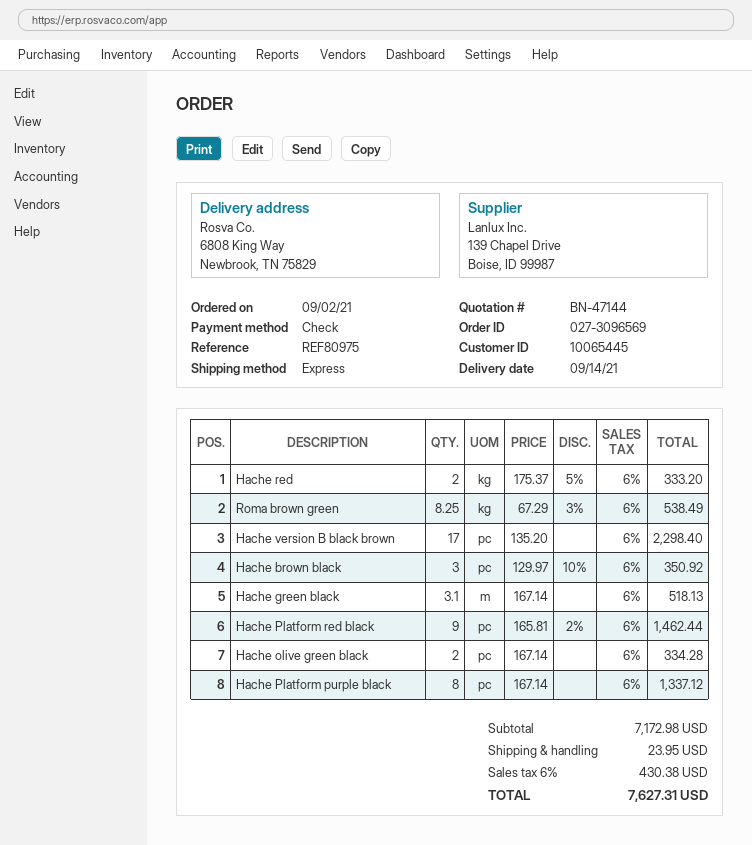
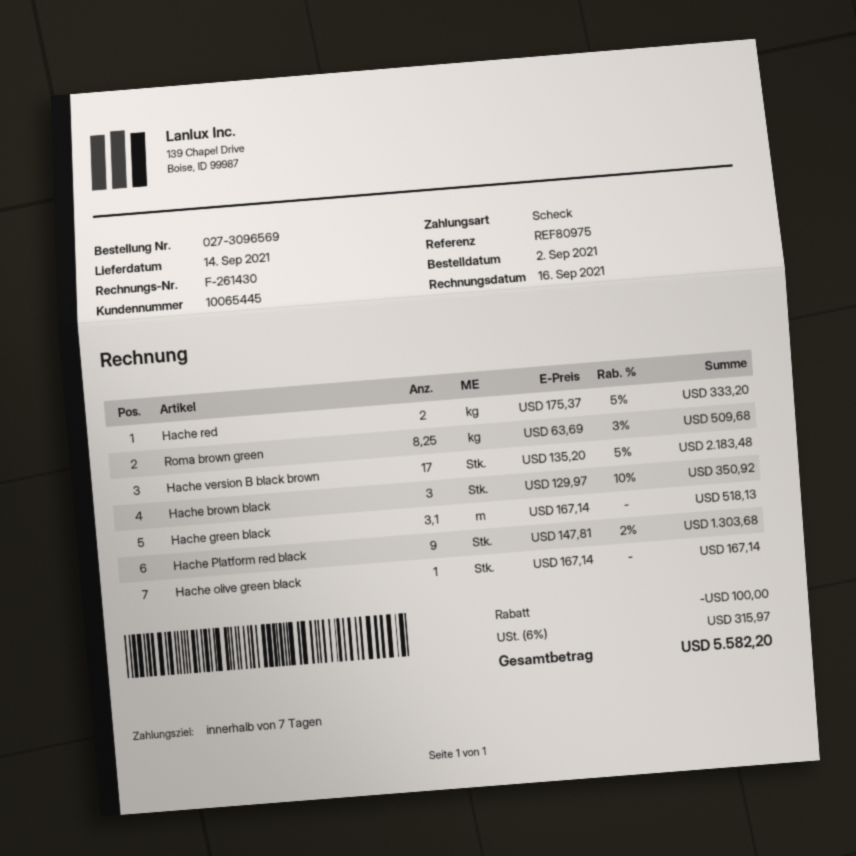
Roma brown green: 8.25 x 67.29 - 3% = 538.49 -> 8.25 x 63.69 - 3% = 509.68
Hache version B black brown: 17 x 135.20 = 2298.40 -> 17 x 135.20 - 5% = 2183.48
Hache Platform red black: 9 x 165.81 - 2% = 1462.44 -> 9 x 147.81 - 2% = 1303.68
Hache olive green black: 2 x 167.14 = 334.28 -> 1 x 167.14 = 167.14
Hache Platform purple black: 8 x 167.14 = 1337.12 -> none
discount: none -> 100.00
shipping: 23.95 -> none
tax: 6% = 430.38 -> 6% = 315.97
total: 7627.31 -> 5582.20

